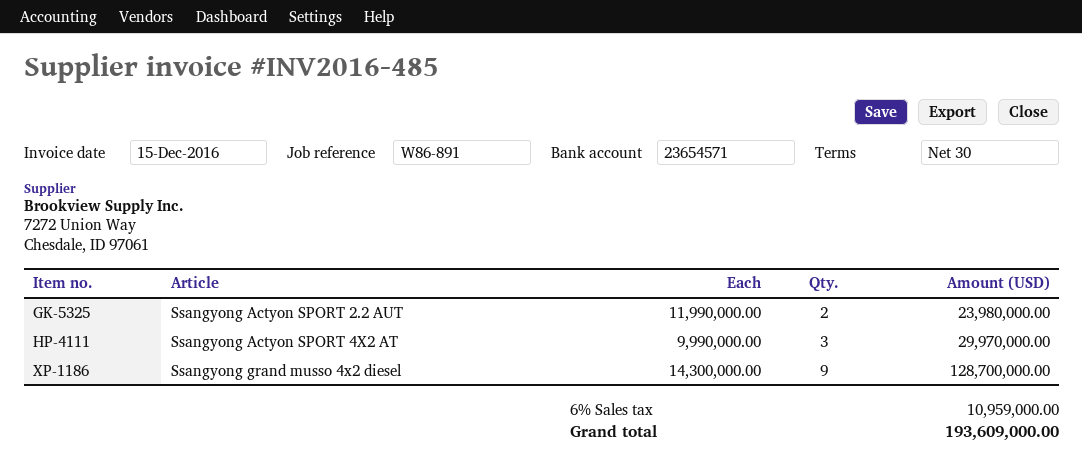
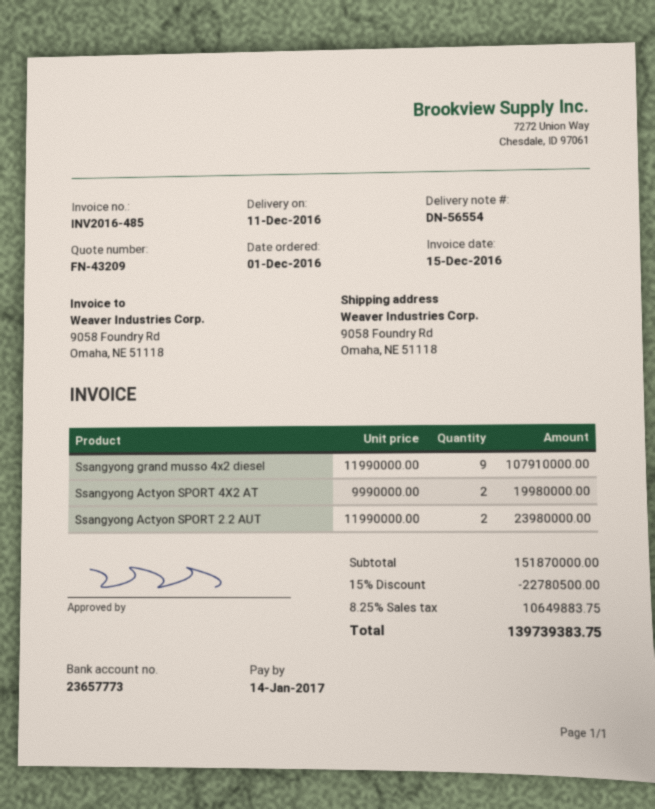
bank account: 23654571 -> 23657773
Ssangyong Actyon SPORT 4X2 AT: 3 x 9990000.00 = 29970000.00 -> 2 x 9990000.00 = 19980000.00
Ssangyong grand musso 4x2 diesel: 9 x 14300000.00 = 128700000.00 -> 9 x 11990000.00 = 107910000.00
discount: none -> 15% = 22780500.00
tax: 6% = 10959000.00 -> 8.25% = 10649883.75
total: 193609000.00 -> 139739383.75

